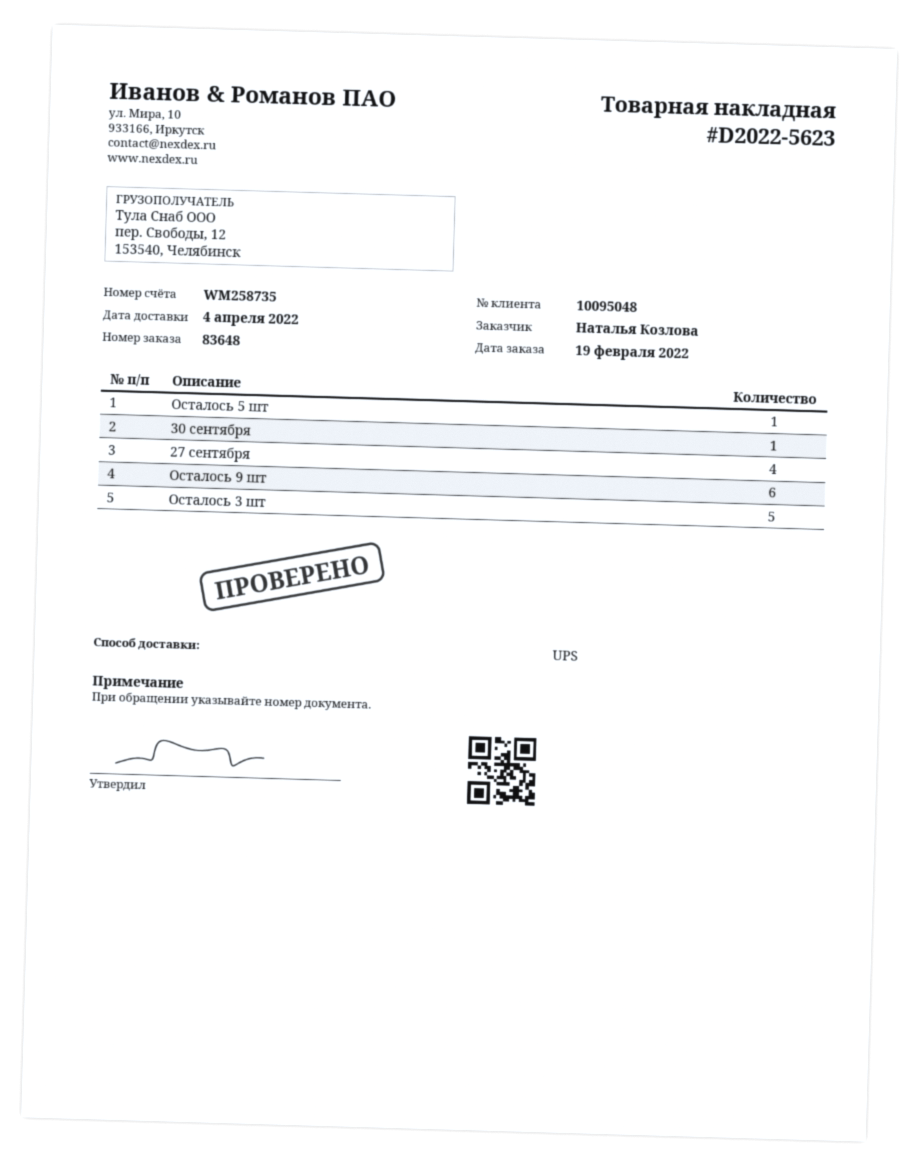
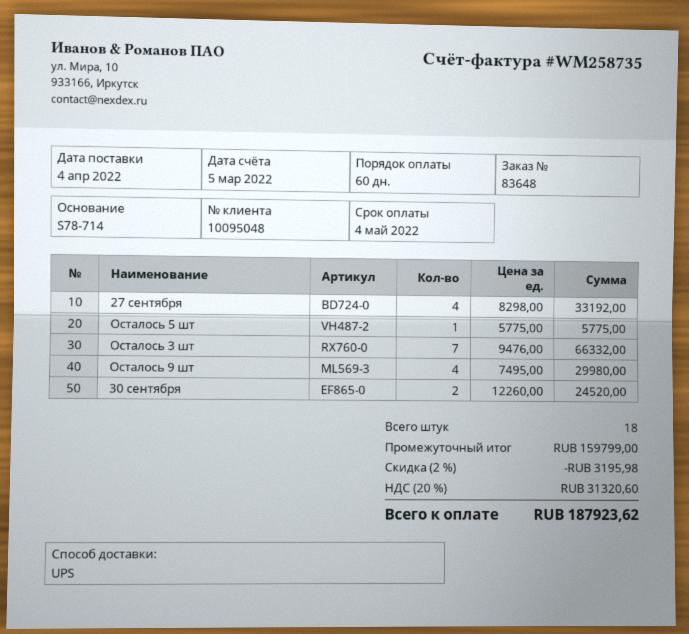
30 сентября: 1 -> 2
Осталось 9 шт: 6 -> 4
Осталось 3 шт: 5 -> 7

